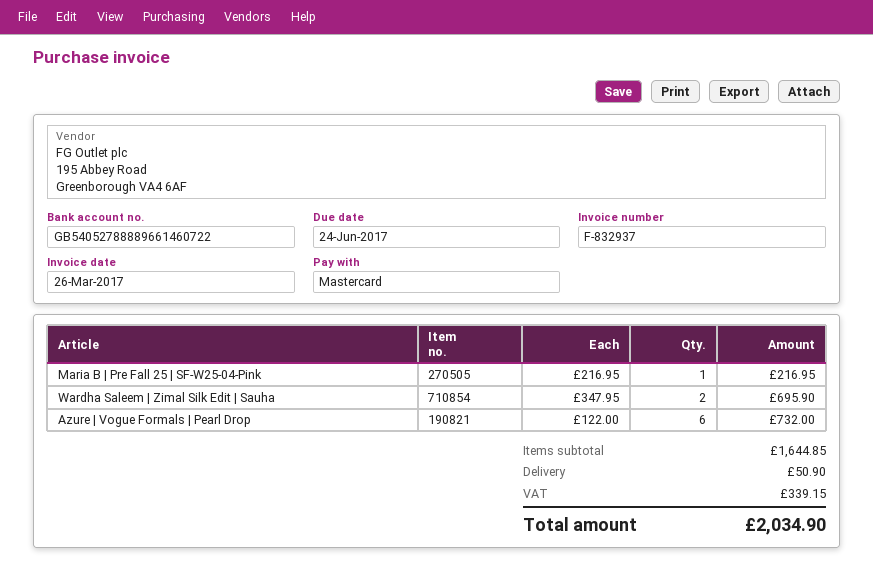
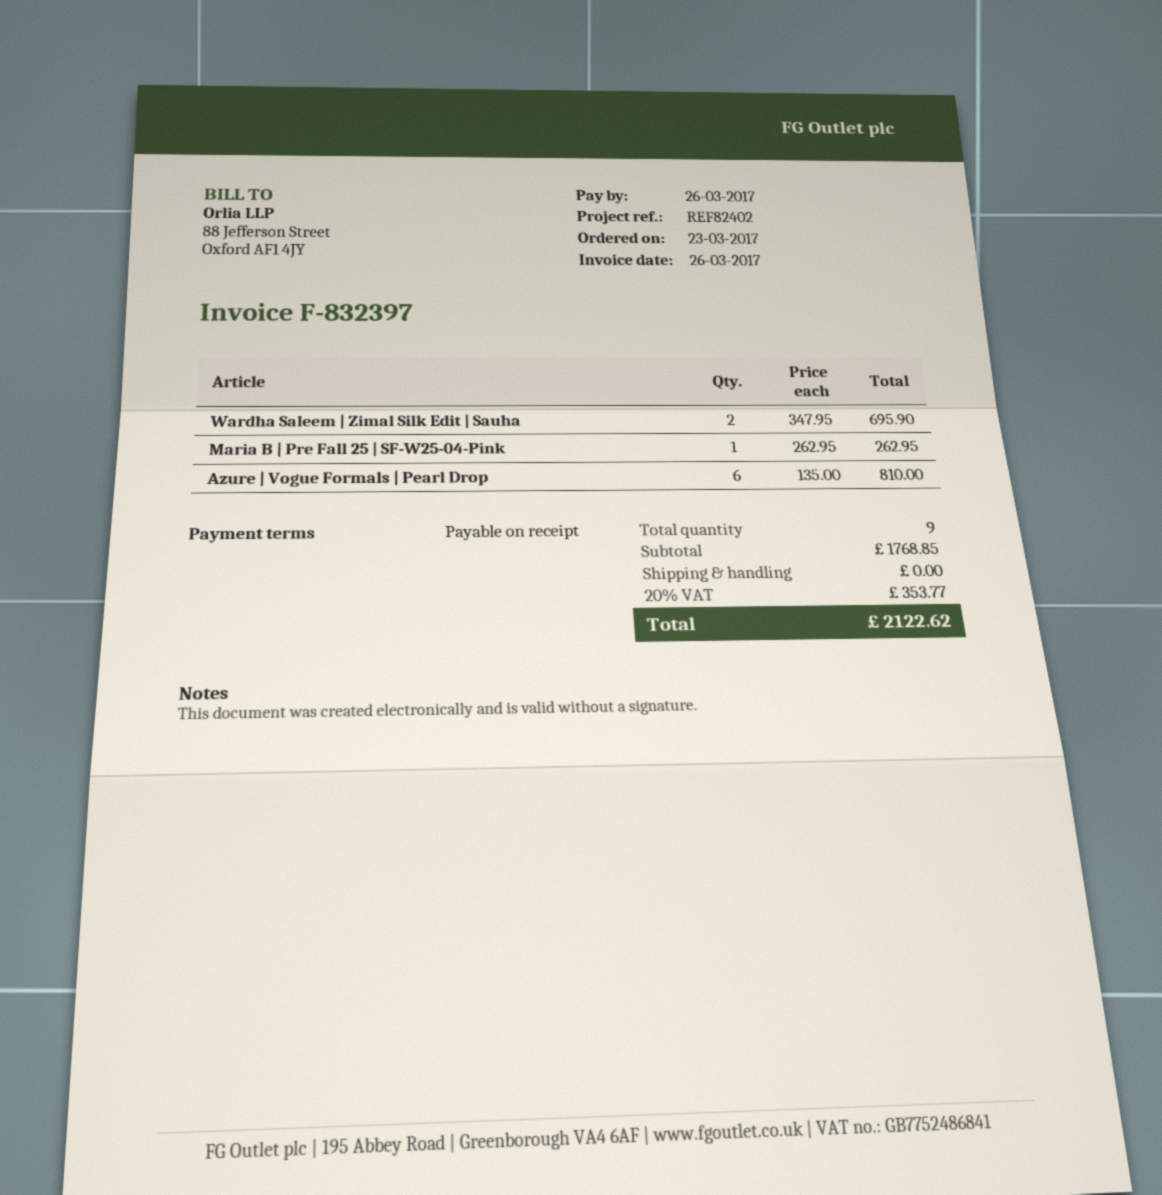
invoice number: F-832937 -> F-832397
due date: 2017-06-24 -> 2017-03-26
Maria B | Pre Fall 25 | SF-W25-04-Pink: 1 x 216.95 = 216.95 -> 1 x 262.95 = 262.95
Azure | Vogue Formals | Pearl Drop: 6 x 122.00 = 732.00 -> 6 x 135.00 = 810.00
subtotal: 1644.85 -> 1768.85
shipping: 50.90 -> 0.00
tax: 339.15 -> 353.77
total: 2034.90 -> 2122.62

